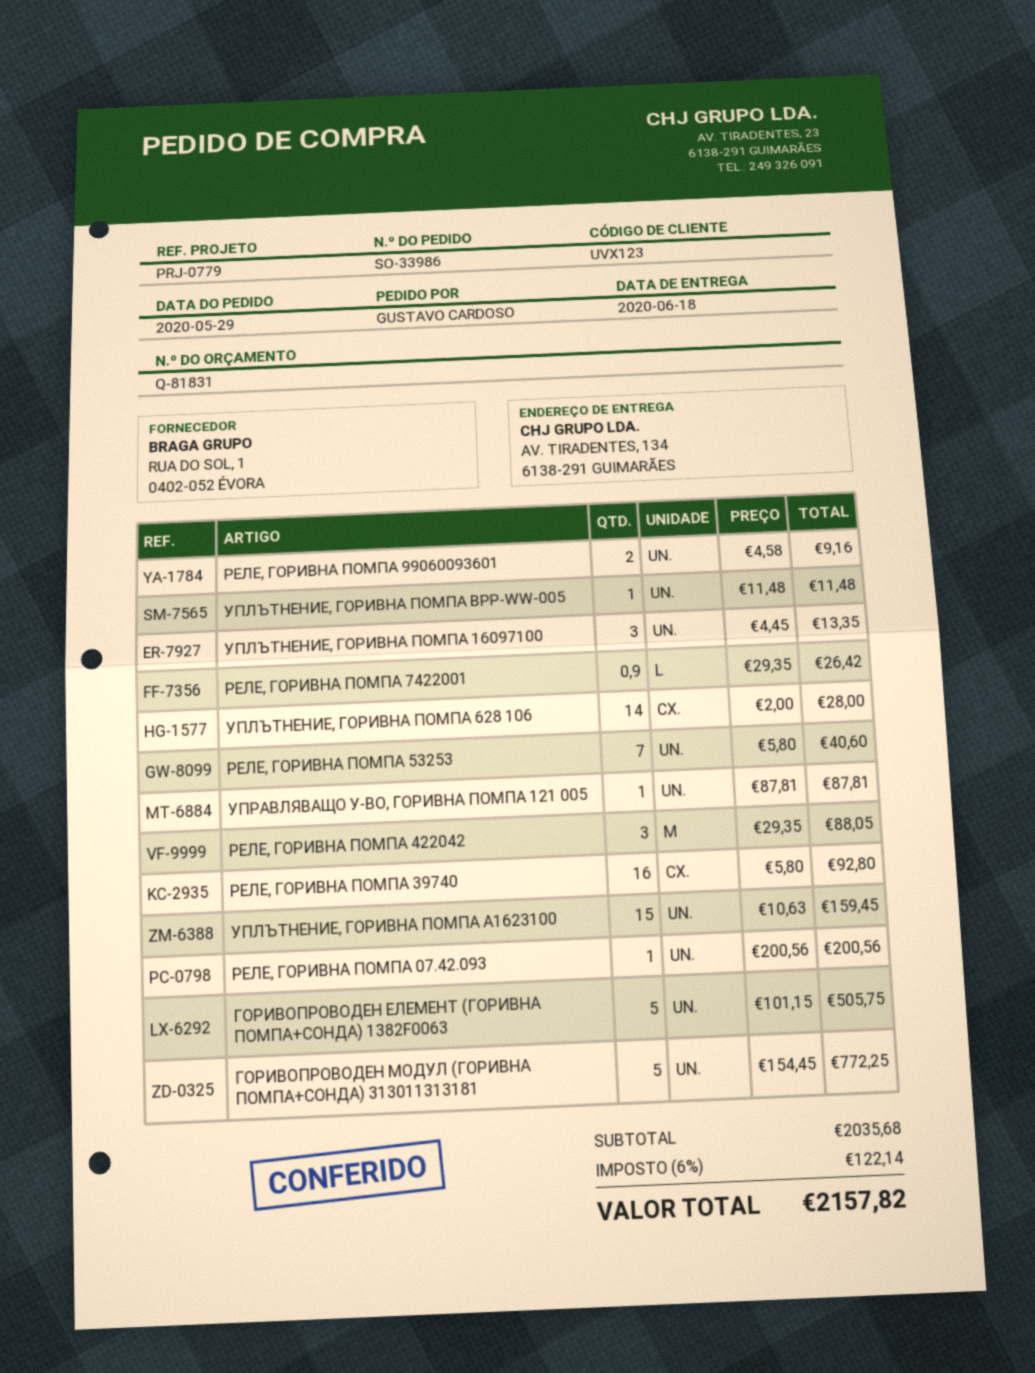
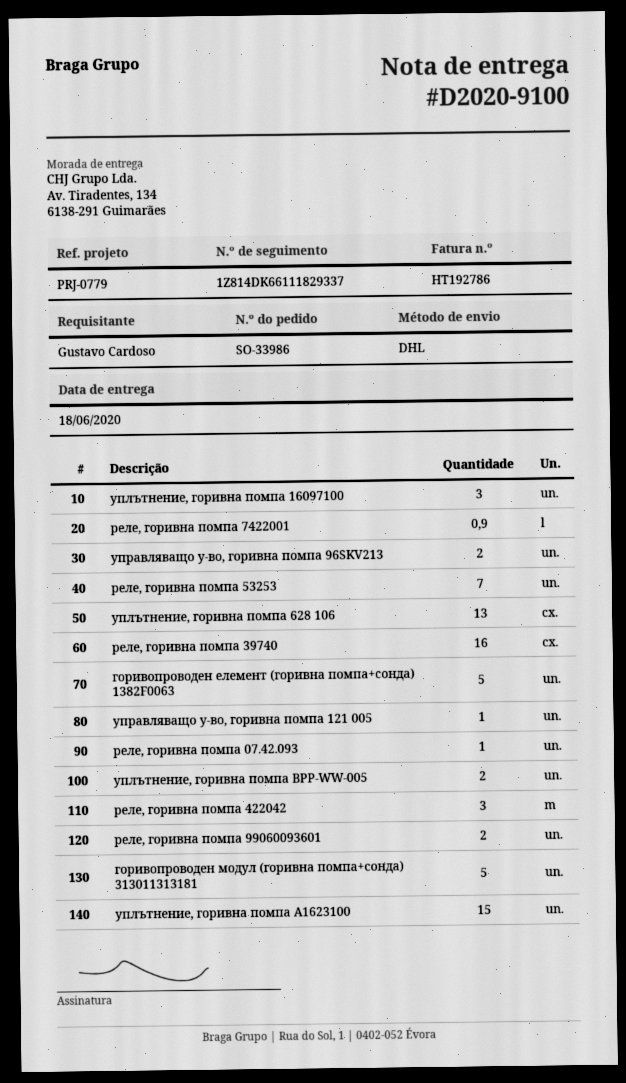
УПЛЪТНЕНИЕ, ГОРИВНА ПОМПА BPP-WW-005: 1 -> 2
УПЛЪТНЕНИЕ, ГОРИВНА ПОМПА 628 106: 14 -> 13
управляващо у-во, горивна помпа 96SKV213: none -> 2

